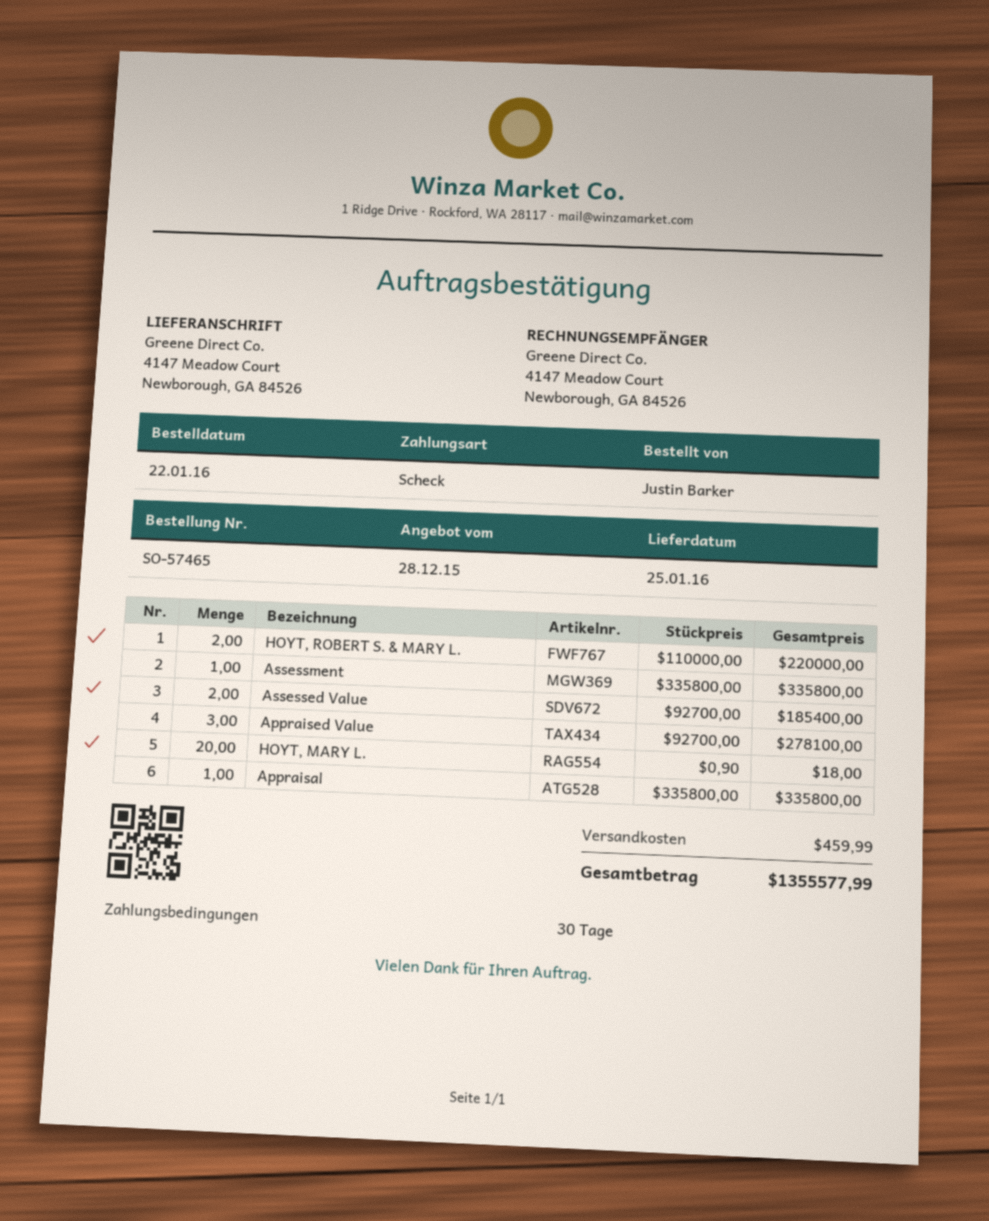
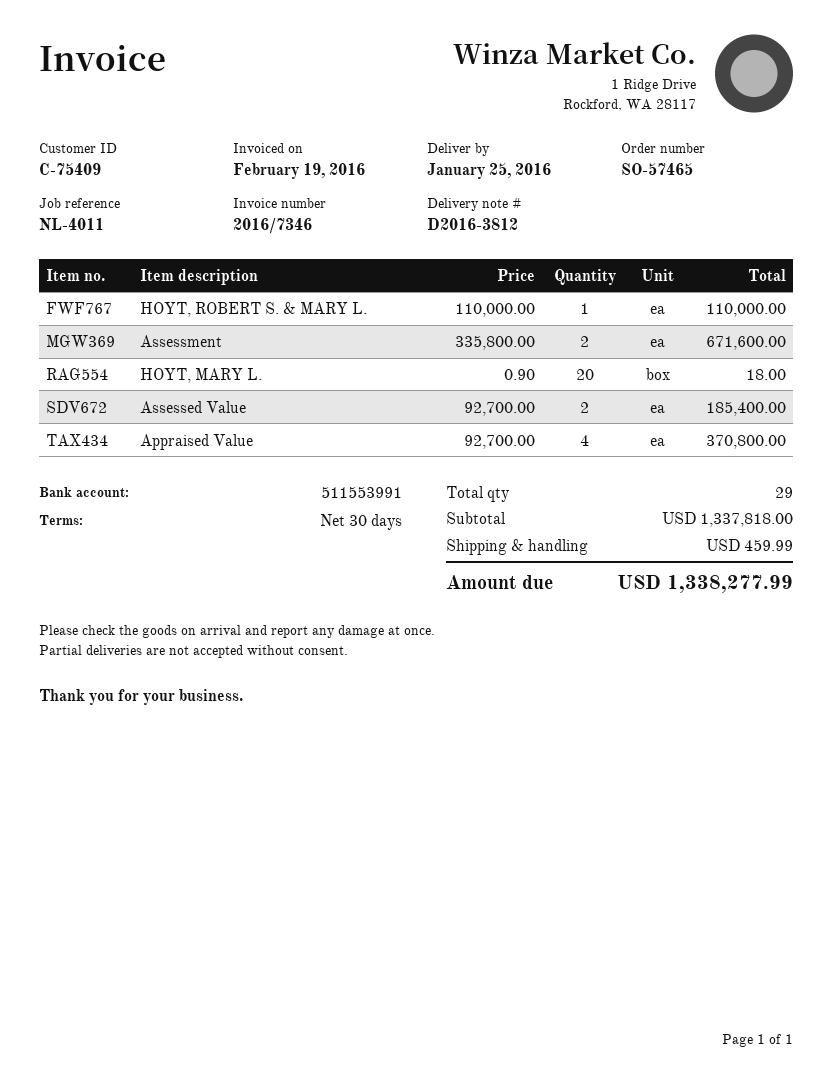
HOYT, ROBERT S. & MARY L.: 2 x 110000.00 = 220000.00 -> 1 x 110000.00 = 110000.00
Assessment: 1 x 335800.00 = 335800.00 -> 2 x 335800.00 = 671600.00
Appraised Value: 3 x 92700.00 = 278100.00 -> 4 x 92700.00 = 370800.00
Appraisal: 1 x 335800.00 = 335800.00 -> none
total: 1355577.99 -> 1338277.99

